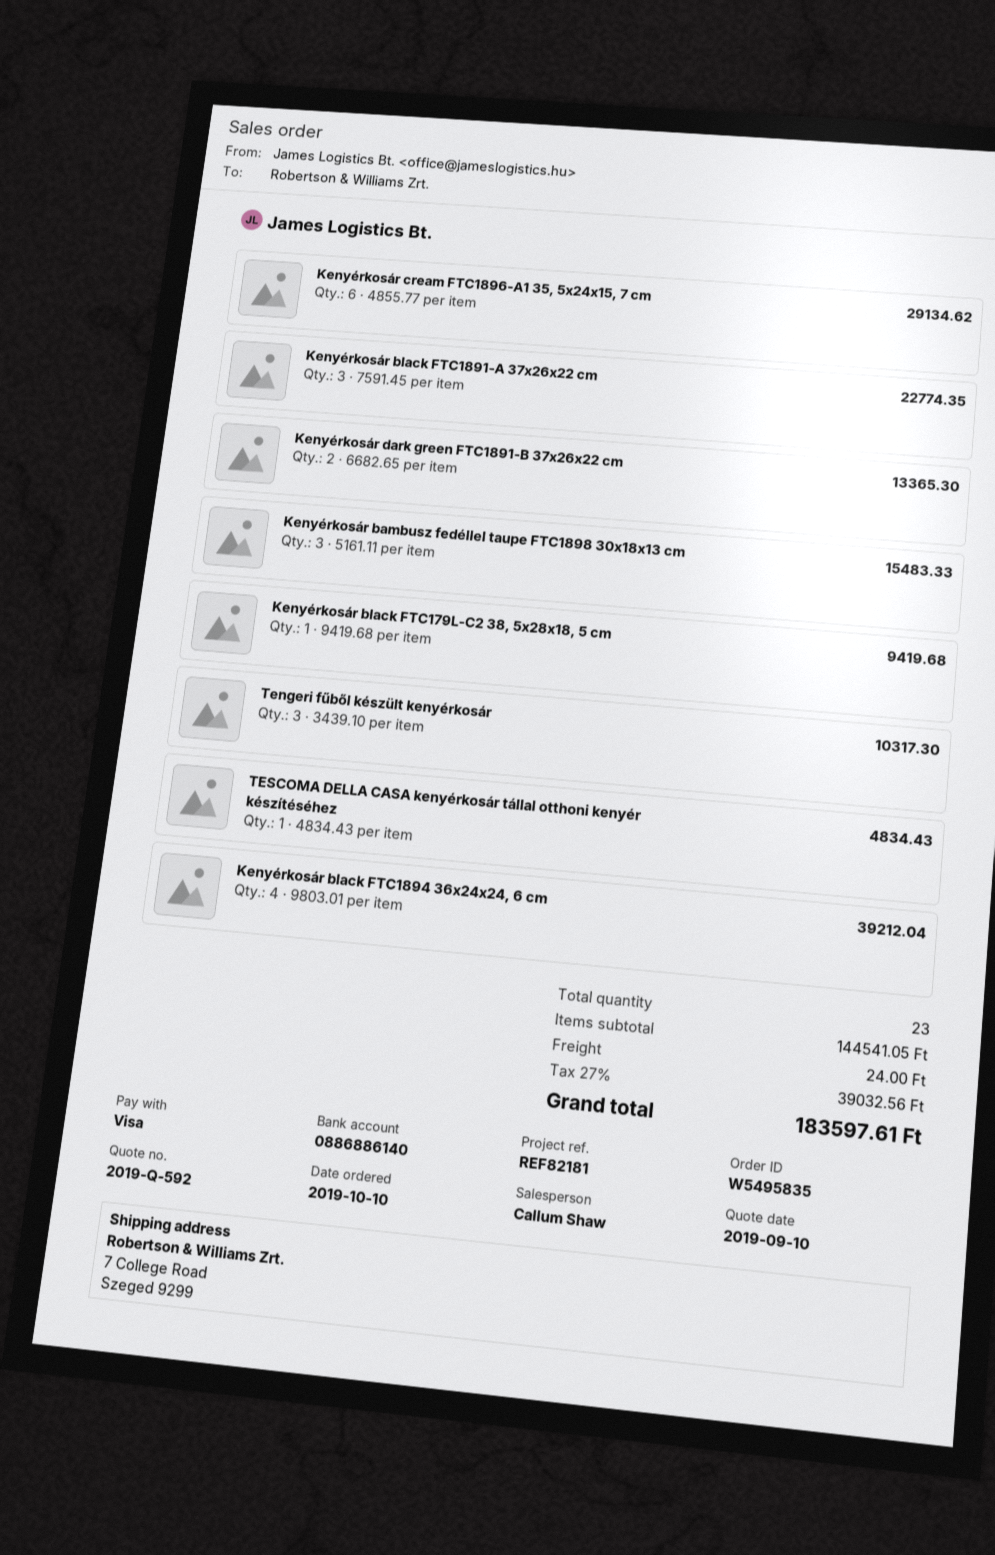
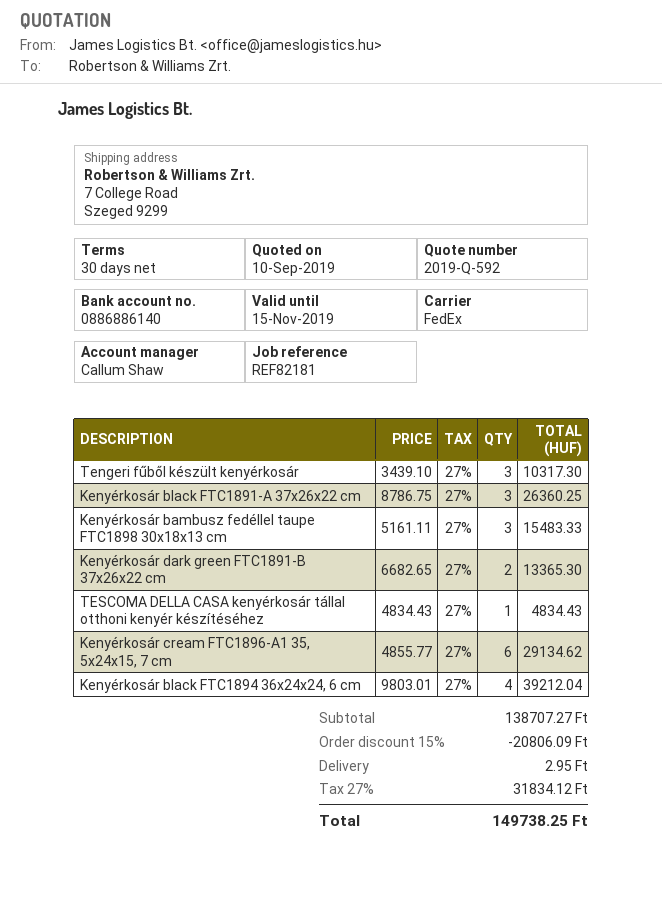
Kenyérkosár black FTC1891-A 37x26x22 cm: 3 x 7591.45 = 22774.35 -> 3 x 8786.75 = 26360.25
Kenyérkosár black FTC179L-C2 38, 5x28x18, 5 cm: 1 x 9419.68 = 9419.68 -> none
subtotal: 144541.05 -> 138707.27
discount: none -> 15% = 20806.09
shipping: 24.00 -> 2.95
tax: 27% = 39032.56 -> 27% = 31834.12
total: 183597.61 -> 149738.25

